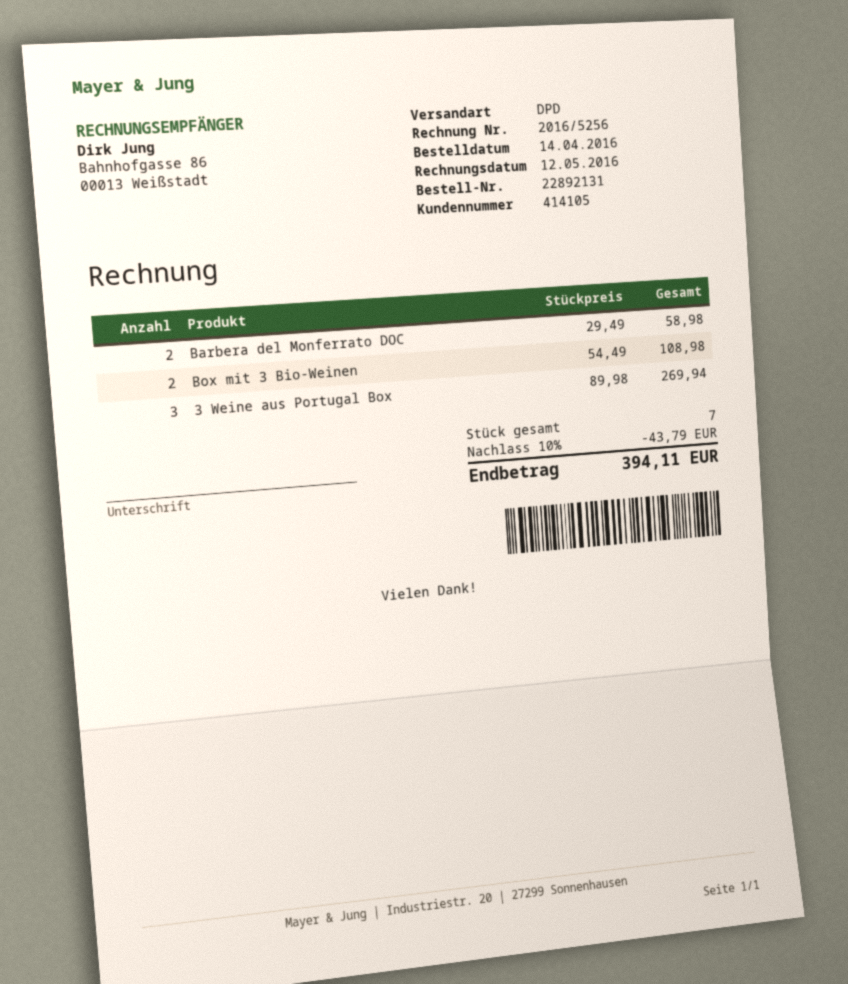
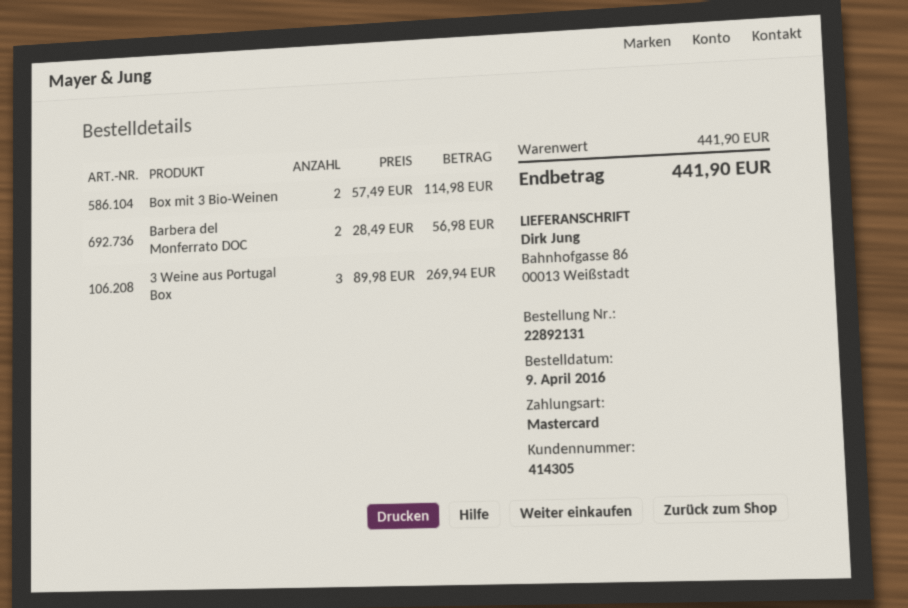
order date: 2016-04-14 -> 2016-04-09
customer number: 414105 -> 414305
Barbera del Monferrato DOC: 2 x 29.49 = 58.98 -> 2 x 28.49 = 56.98
Box mit 3 Bio-Weinen: 2 x 54.49 = 108.98 -> 2 x 57.49 = 114.98
discount: 10% = 43.79 -> none
total: 394.11 -> 441.90

